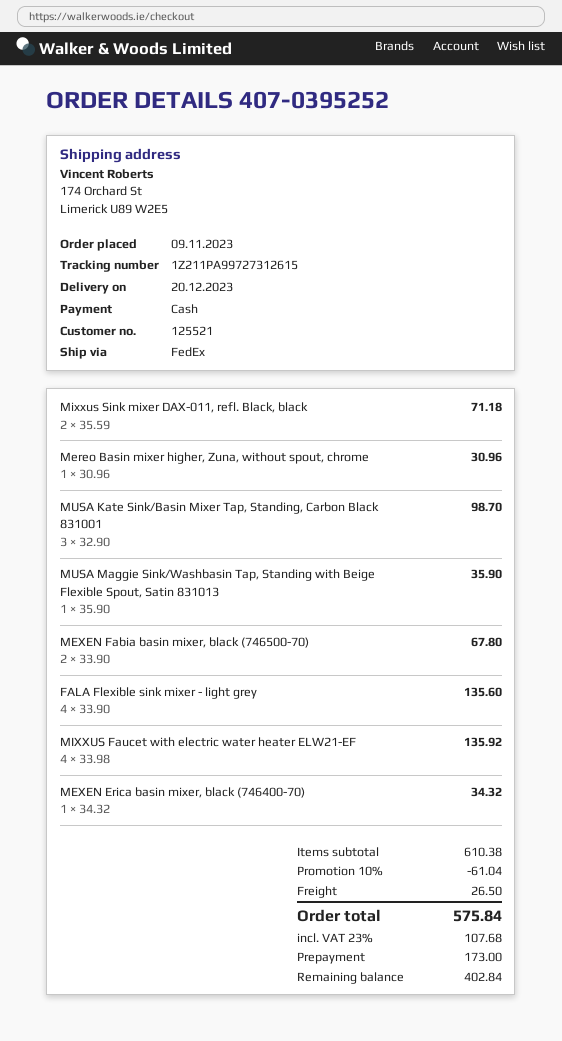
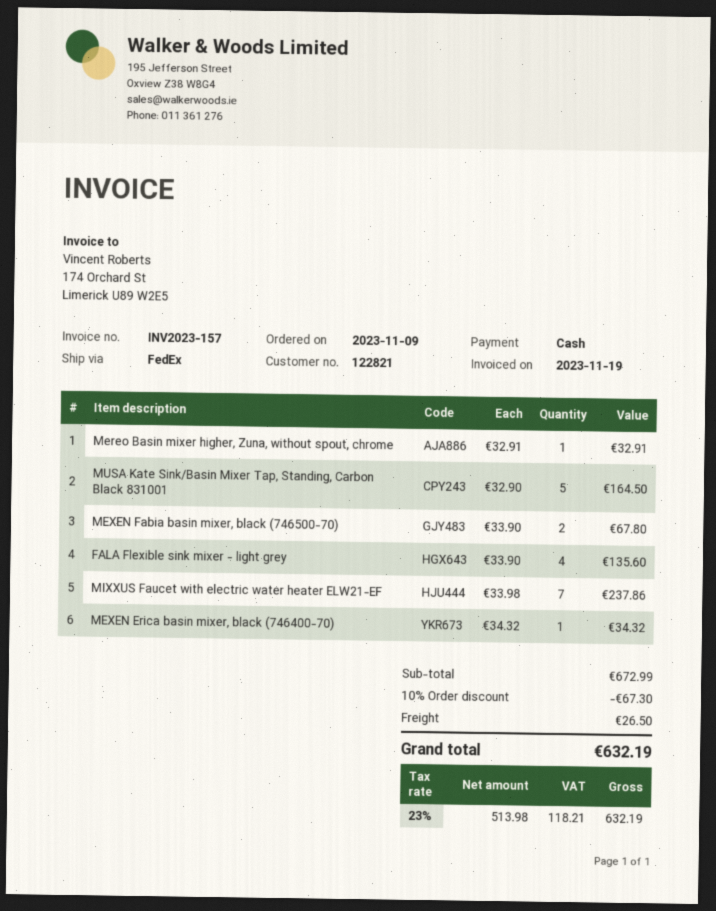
customer number: 125521 -> 122821
Mixxus Sink mixer DAX-011, refl. Black, black: 2 x 35.59 = 71.18 -> none
Mereo Basin mixer higher, Zuna, without spout, chrome: 1 x 30.96 = 30.96 -> 1 x 32.91 = 32.91
MUSA Kate Sink/Basin Mixer Tap, Standing, Carbon Black 831001: 3 x 32.90 = 98.70 -> 5 x 32.90 = 164.50
MUSA Maggie Sink/Washbasin Tap, Standing with Beige Flexible Spout, Satin 831013: 1 x 35.90 = 35.90 -> none
MIXXUS Faucet with electric water heater ELW21-EF: 4 x 33.98 = 135.92 -> 7 x 33.98 = 237.86
subtotal: 610.38 -> 672.99
discount: 10% = 61.04 -> 10% = 67.30
tax: 23% = 107.68 -> 23% = 118.21
total: 575.84 -> 632.19

